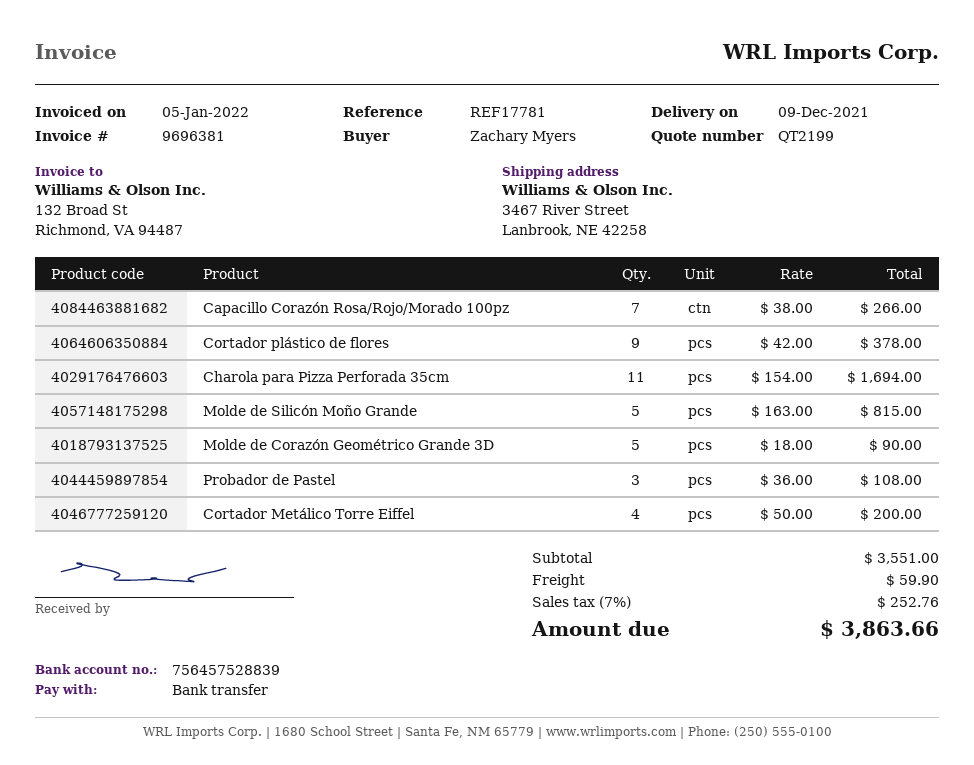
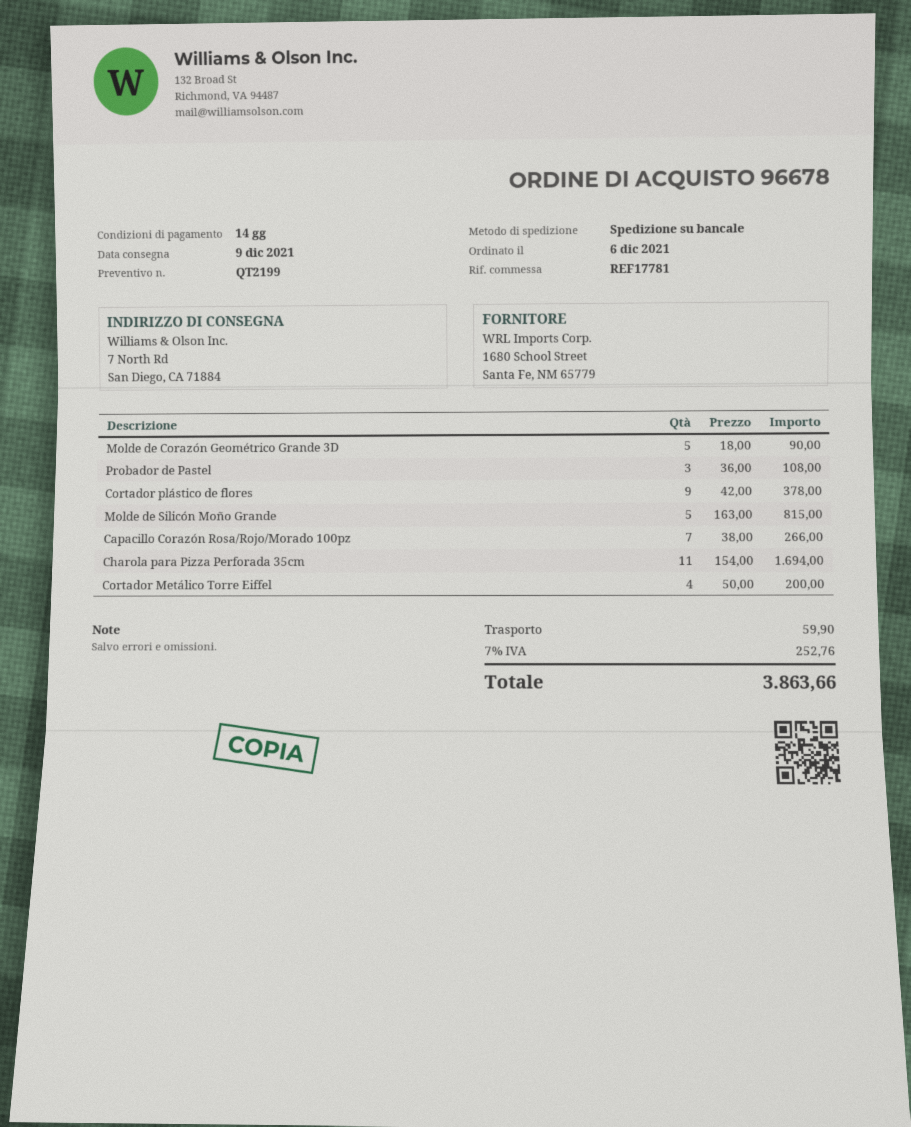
ship to: 3467 River Street, Lanbrook, NE 42258 -> 7 North Rd, San Diego, CA 71884

